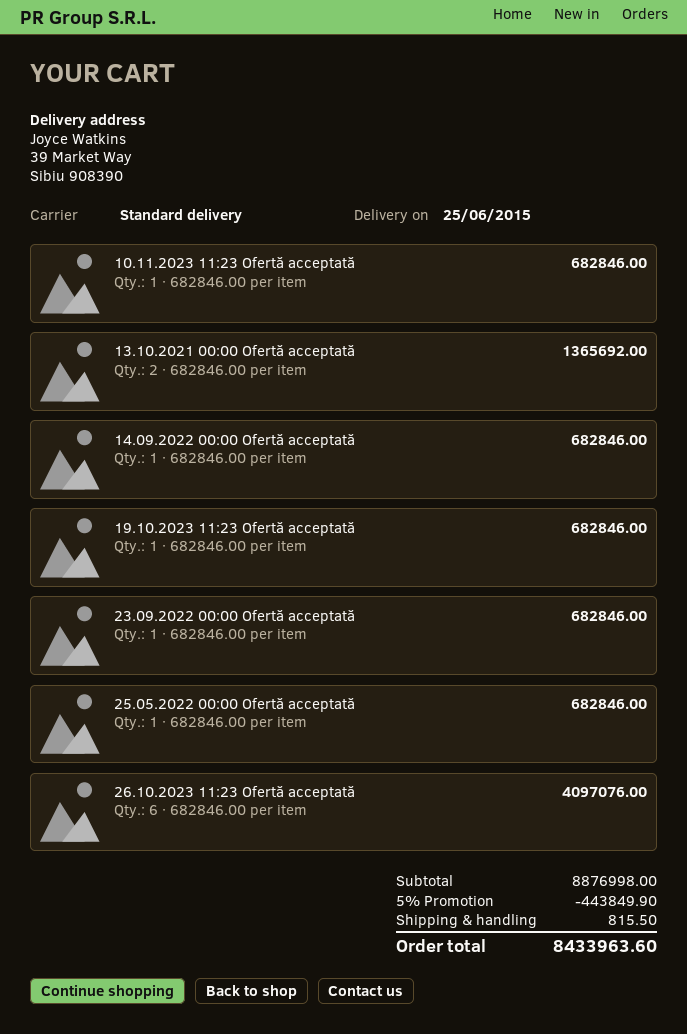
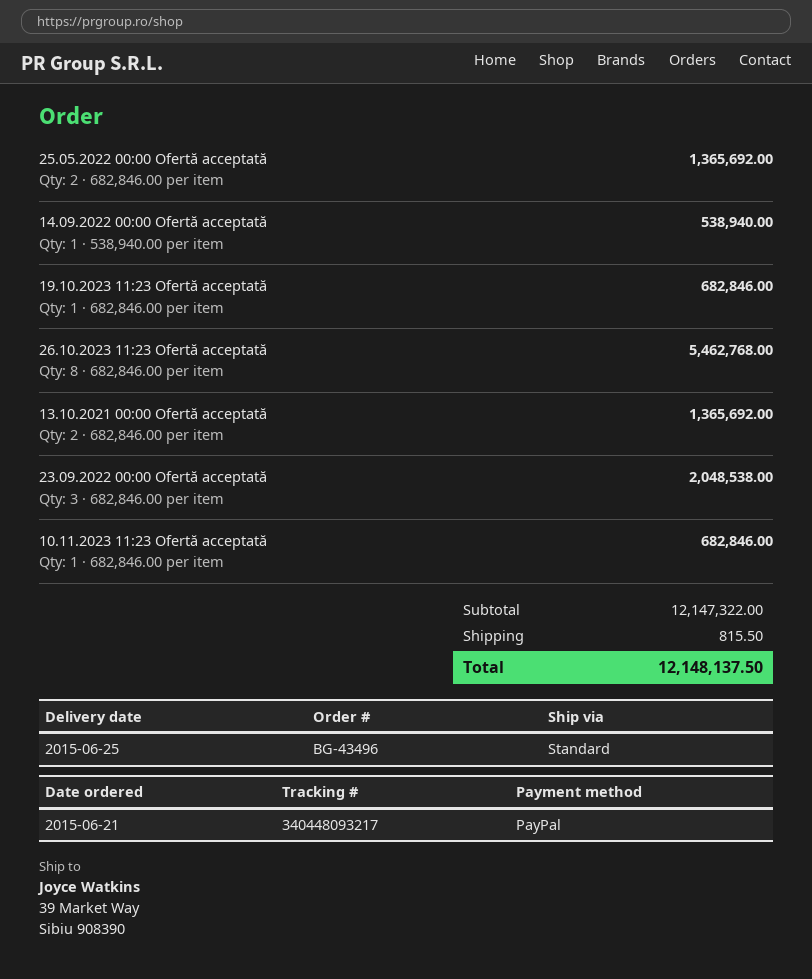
14.09.2022 00:00 Ofertă acceptată: 1 x 682846.00 = 682846.00 -> 1 x 538940.00 = 538940.00
23.09.2022 00:00 Ofertă acceptată: 1 x 682846.00 = 682846.00 -> 3 x 682846.00 = 2048538.00
25.05.2022 00:00 Ofertă acceptată: 1 x 682846.00 = 682846.00 -> 2 x 682846.00 = 1365692.00
26.10.2023 11:23 Ofertă acceptată: 6 x 682846.00 = 4097076.00 -> 8 x 682846.00 = 5462768.00
subtotal: 8876998.00 -> 12147322.00
discount: 5% = 443849.90 -> none
total: 8433963.60 -> 12148137.50

